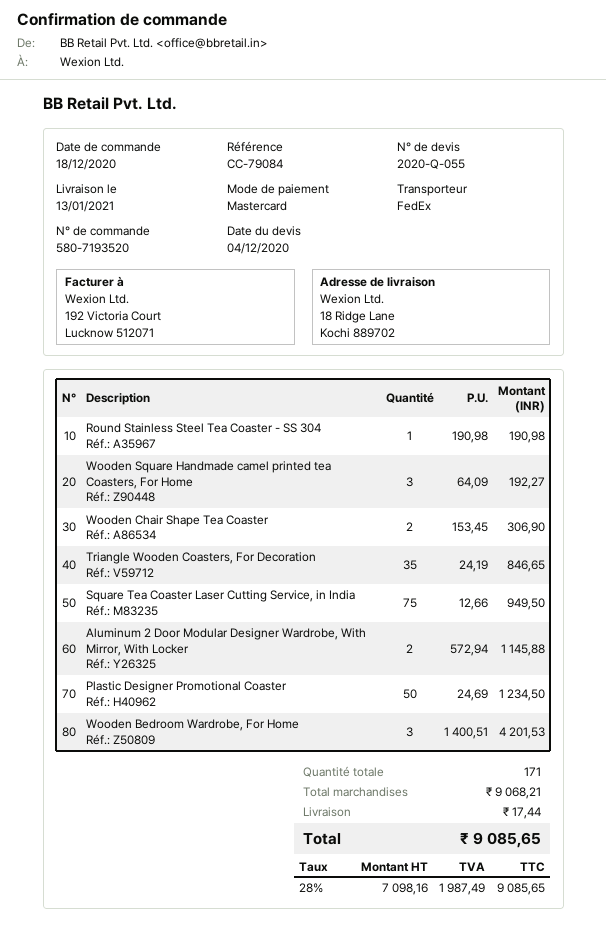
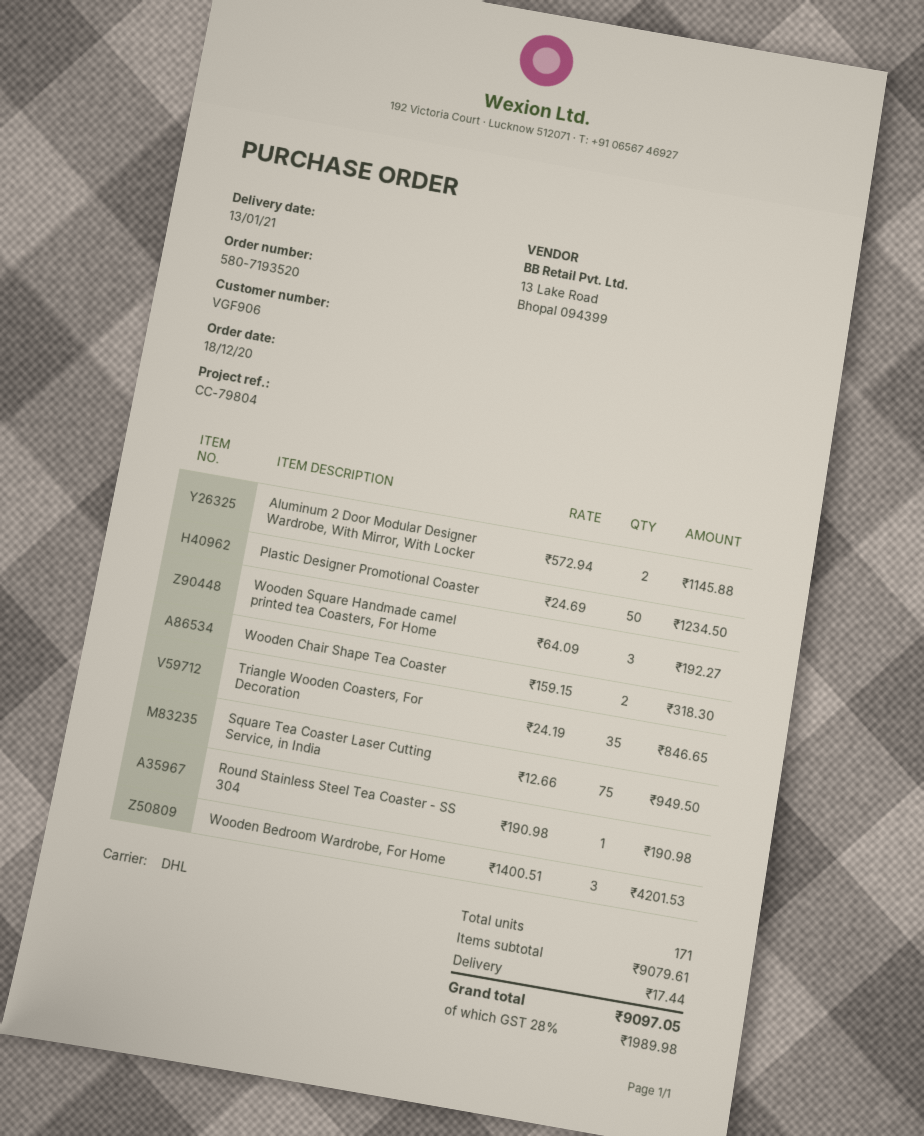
reference: CC-79084 -> CC-79804
shipping method: FedEx -> DHL
Wooden Chair Shape Tea Coaster: 2 x 153.45 = 306.90 -> 2 x 159.15 = 318.30
subtotal: 9068.21 -> 9079.61
tax: 28% = 1987.49 -> 28% = 1989.98
total: 9085.65 -> 9097.05

